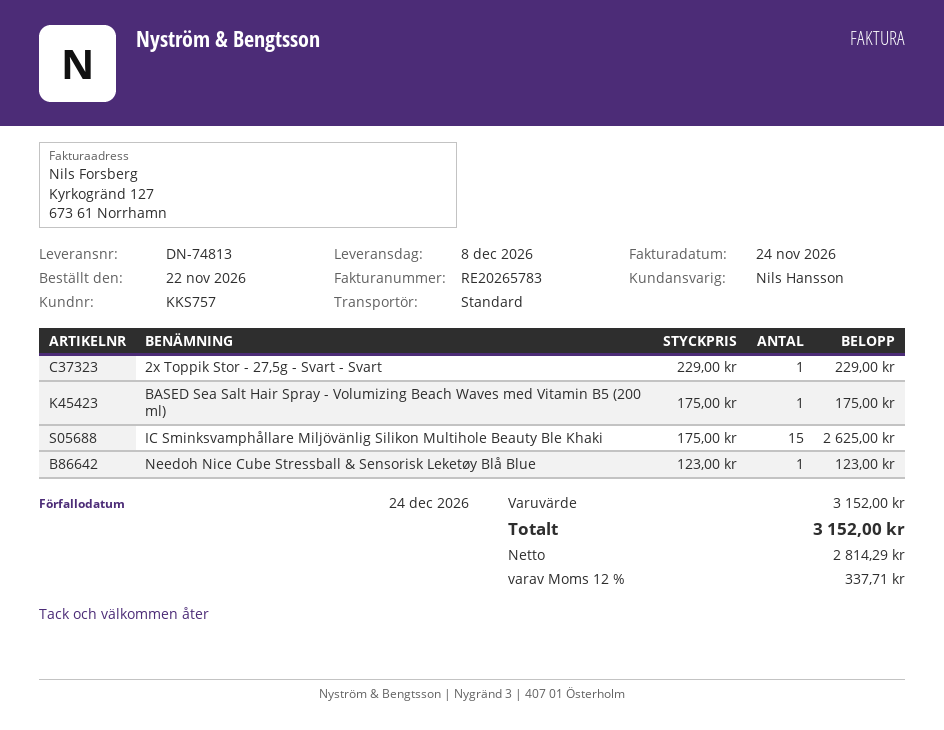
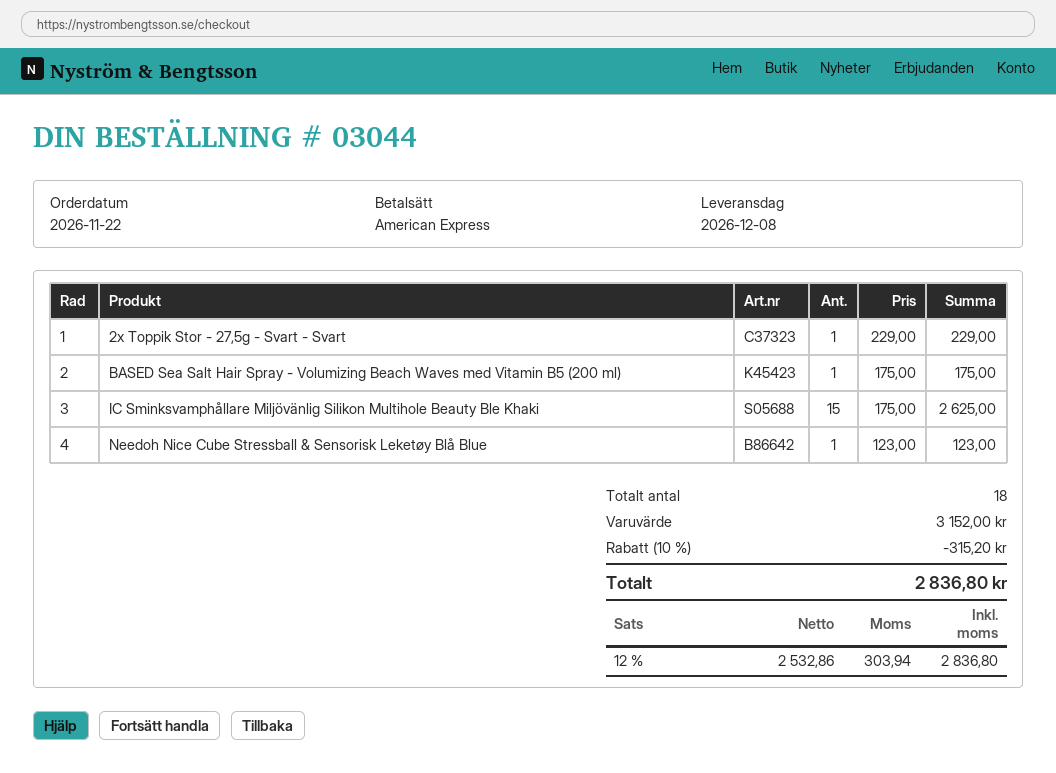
discount: none -> 10% = 315.20
net: 2814.29 -> 2532.86
tax: 12% = 337.71 -> 12% = 303.94
total: 3152.00 -> 2836.80

